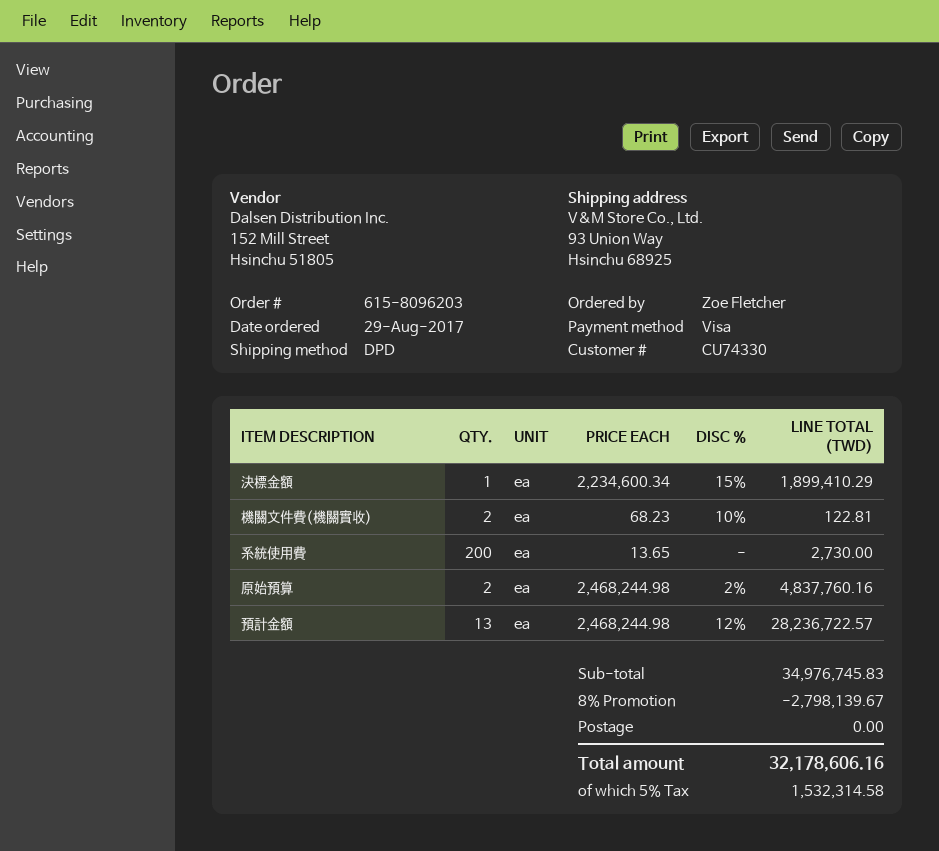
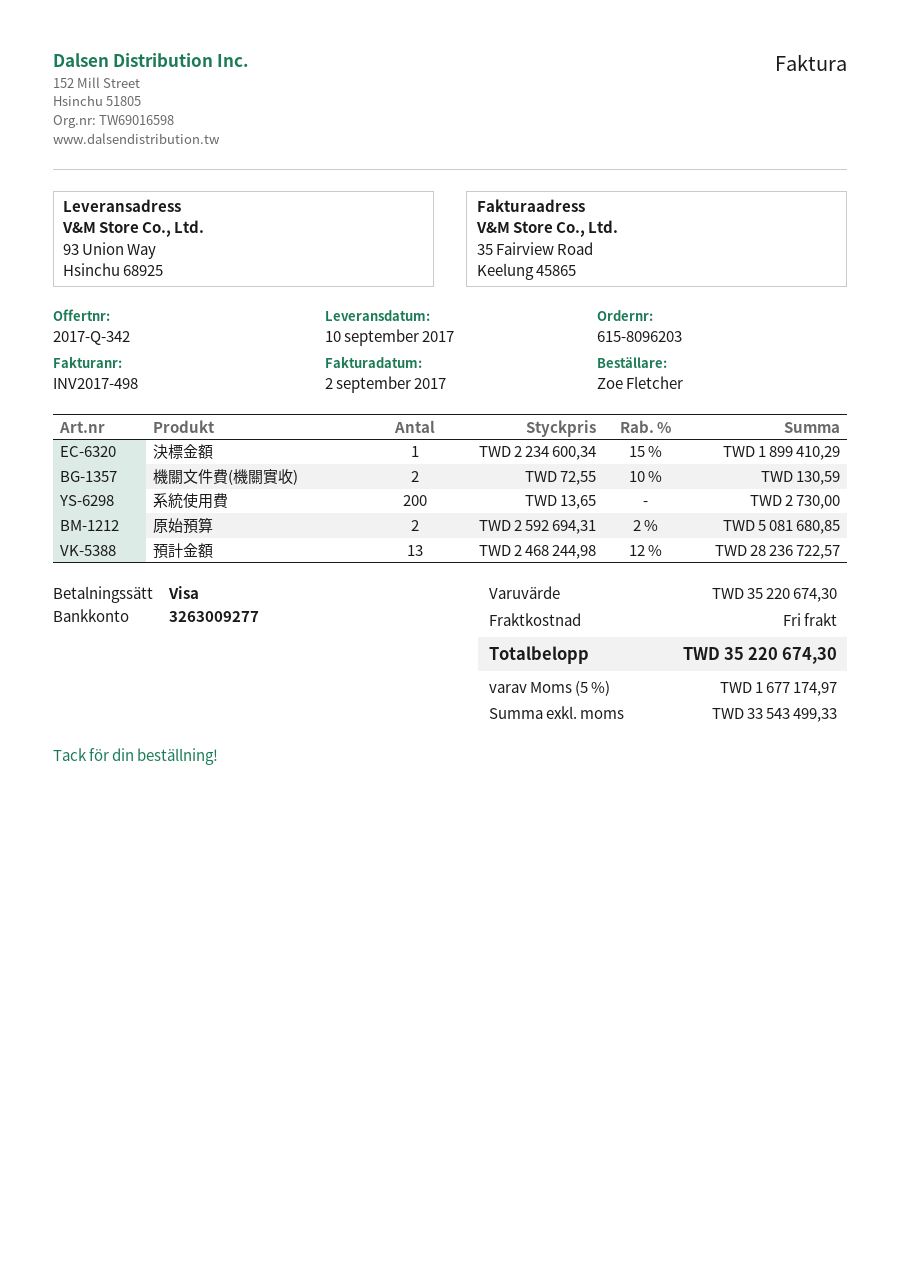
機關文件費(機關實收): 2 x 68.23 - 10% = 122.81 -> 2 x 72.55 - 10% = 130.59
原始預算: 2 x 2468244.98 - 2% = 4837760.16 -> 2 x 2592694.31 - 2% = 5081680.85
subtotal: 34976745.83 -> 35220674.30
discount: 8% = 2798139.67 -> none
tax: 5% = 1532314.58 -> 5% = 1677174.97
total: 32178606.16 -> 35220674.30

